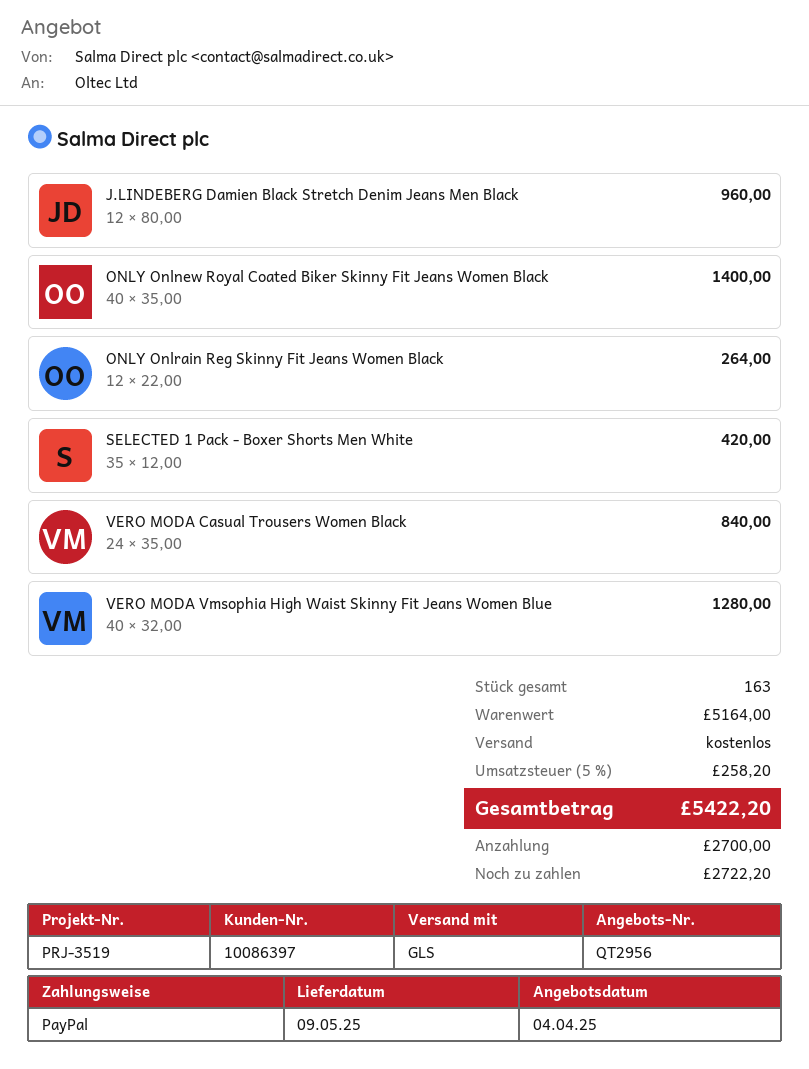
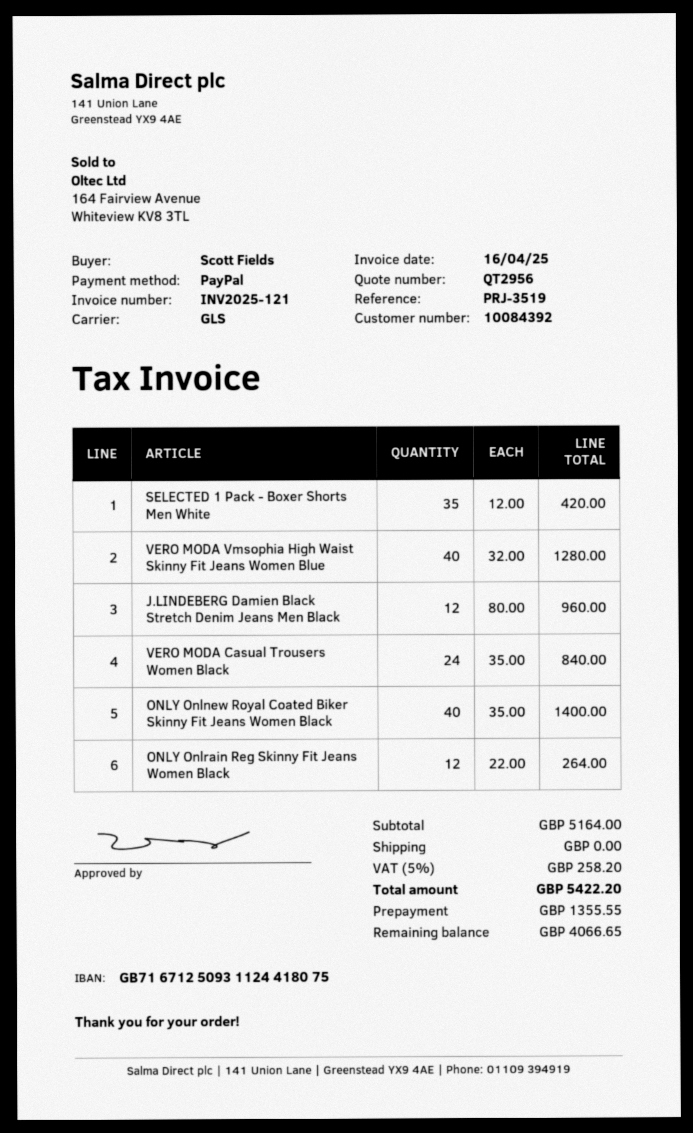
customer number: 10086397 -> 10084392
deposit: 2700.00 -> 1355.55
balance: 2722.20 -> 4066.65

